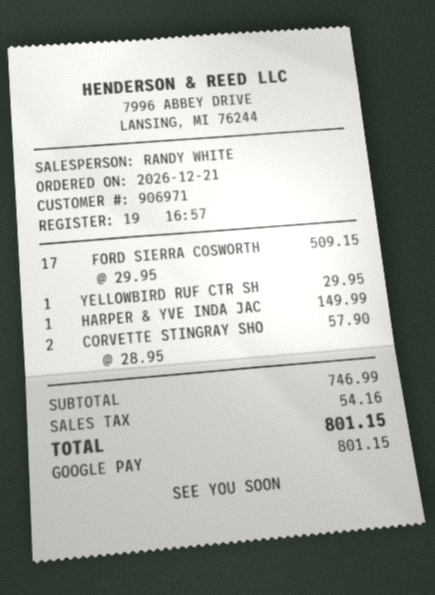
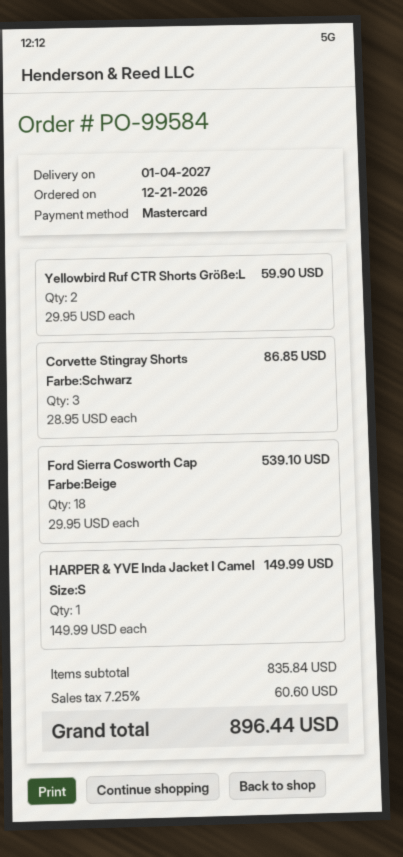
payment method: Google Pay -> Mastercard
FORD SIERRA COSWORTH: 17 x 29.95 = 509.15 -> 18 x 29.95 = 539.10
YELLOWBIRD RUF CTR SH: 1 x 29.95 = 29.95 -> 2 x 29.95 = 59.90
CORVETTE STINGRAY SHO: 2 x 28.95 = 57.90 -> 3 x 28.95 = 86.85
subtotal: 746.99 -> 835.84
tax: 54.16 -> 60.60
total: 801.15 -> 896.44

